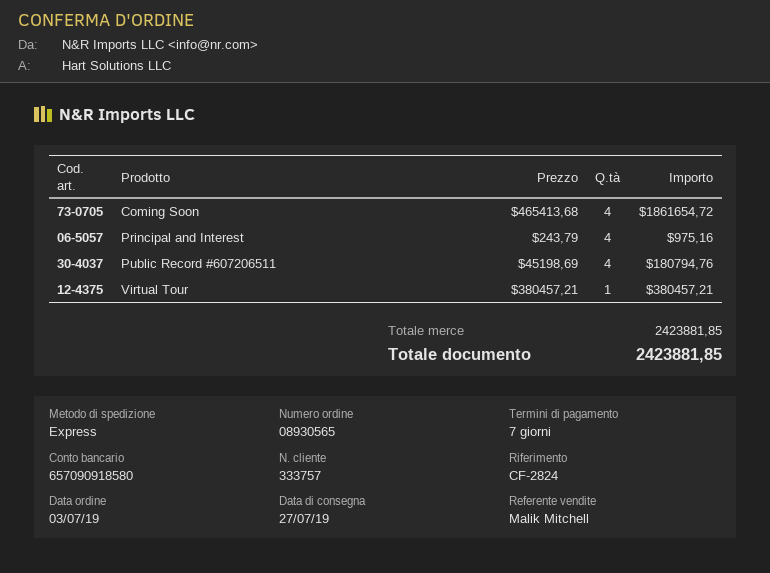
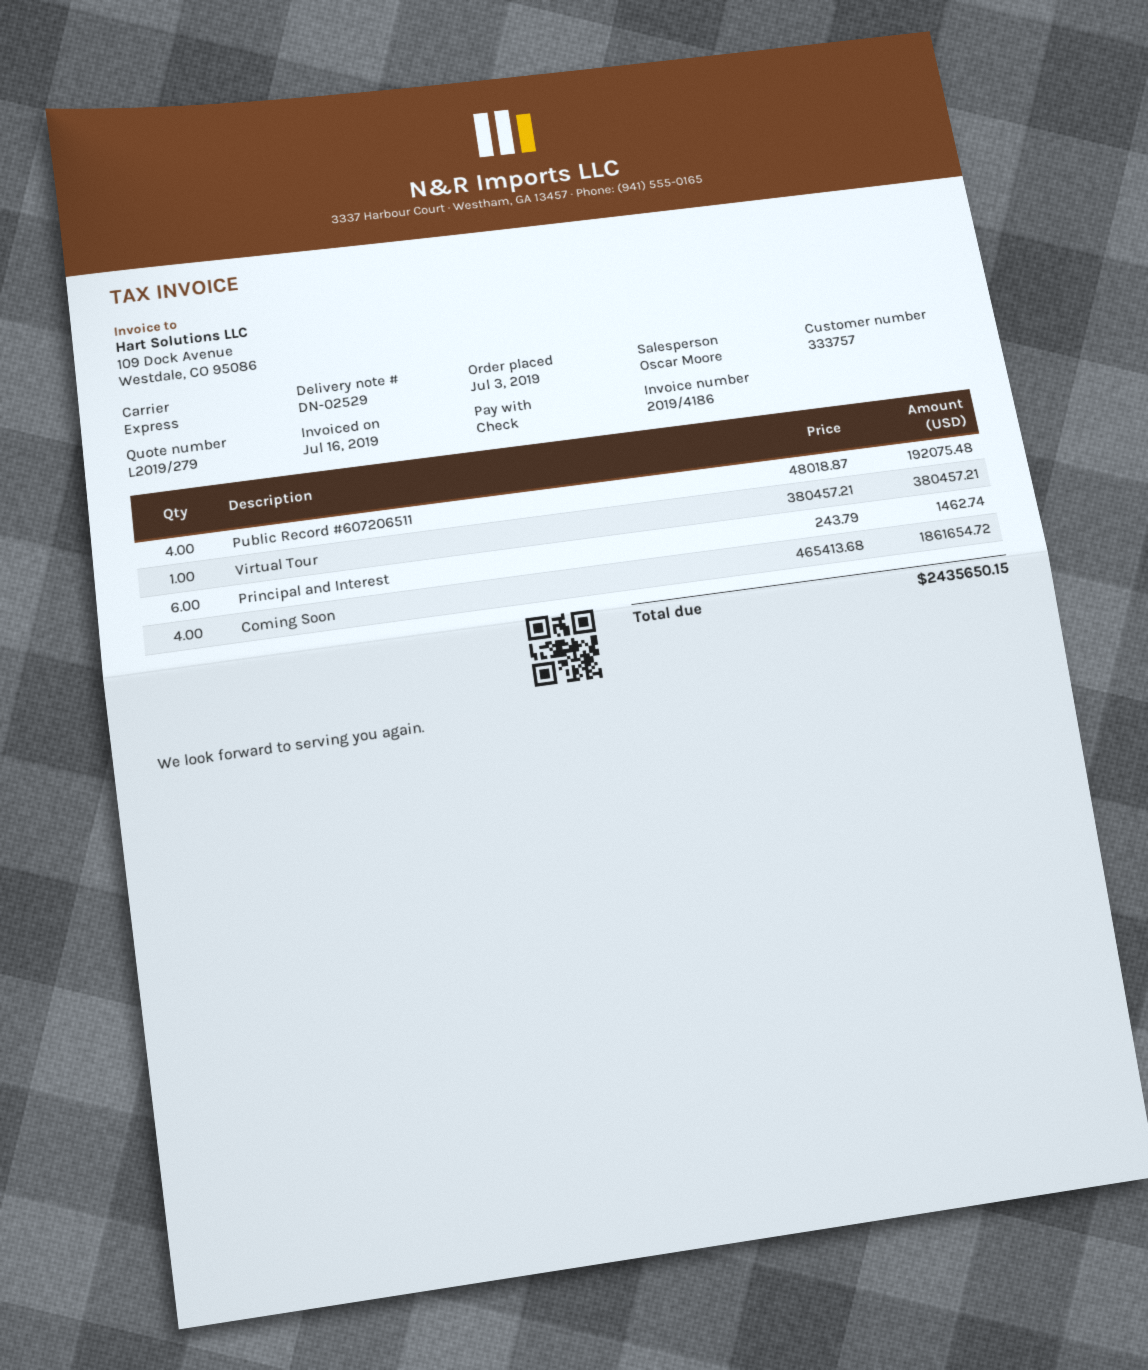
sales rep: Malik Mitchell -> Oscar Moore
Principal and Interest: 4 x 243.79 = 975.16 -> 6 x 243.79 = 1462.74
Public Record #607206511: 4 x 45198.69 = 180794.76 -> 4 x 48018.87 = 192075.48
total: 2423881.85 -> 2435650.15

